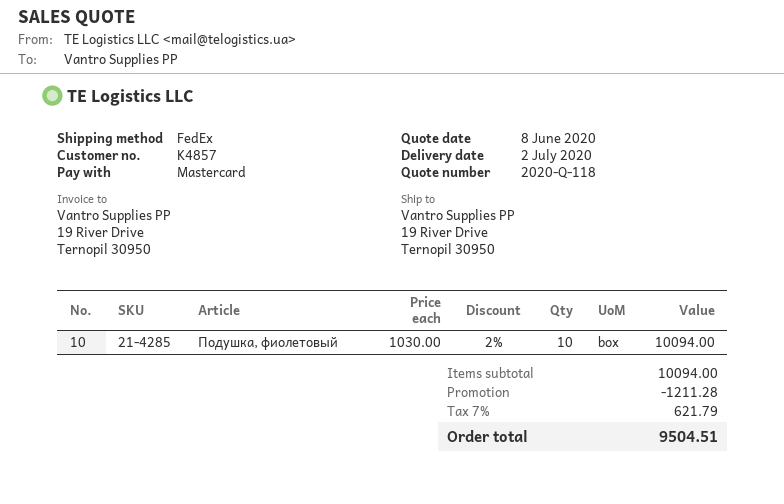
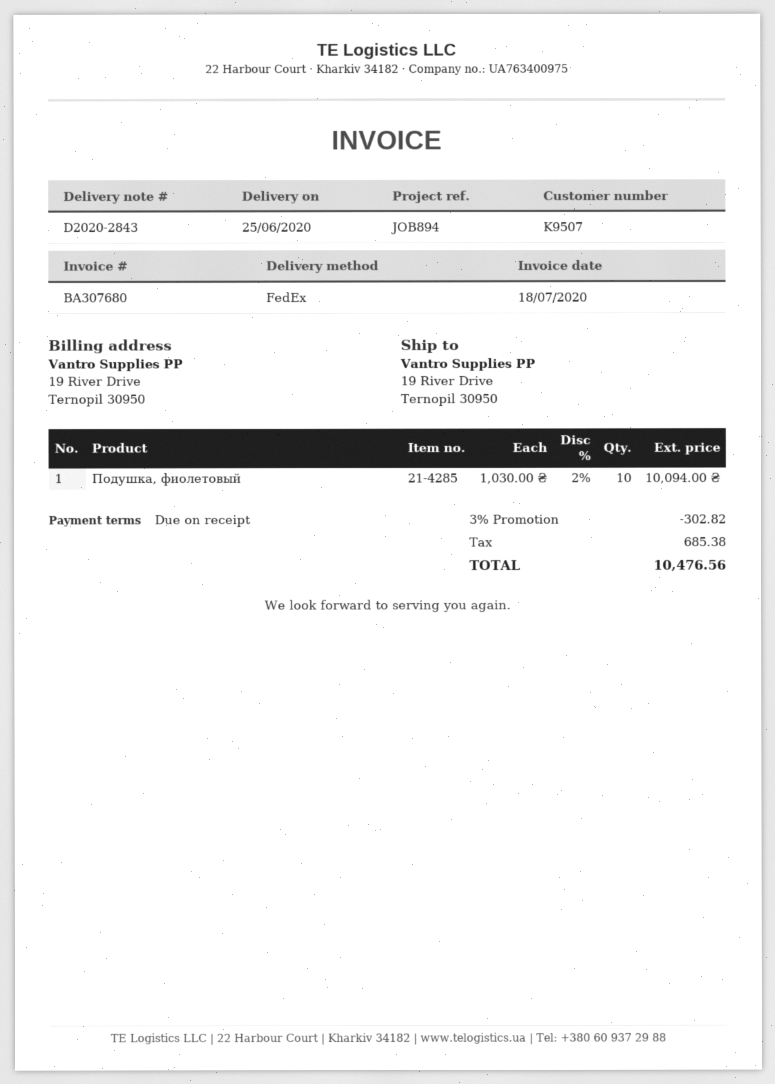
delivery date: 2020-07-02 -> 2020-06-25
customer number: K4857 -> K9507
discount: 1211.28 -> 302.82
tax: 621.79 -> 685.38
total: 9504.51 -> 10476.56

